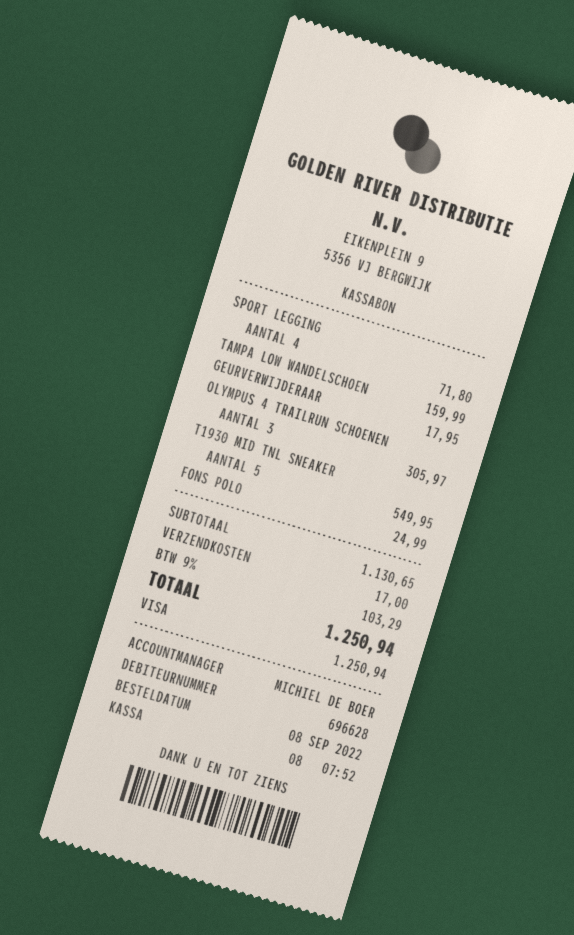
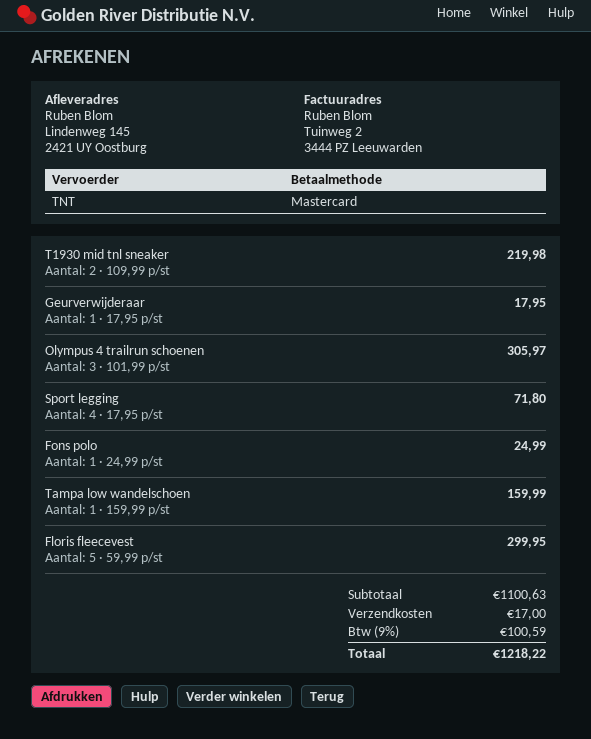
payment method: Visa -> Mastercard
T1930 MID TNL SNEAKER: 5 for 549.95 -> 2 for 219.98
Floris fleecevest: none -> 5 for 299.95
subtotal: 1130.65 -> 1100.63
tax: 9% = 103.29 -> 9% = 100.59
total: 1250.94 -> 1218.22

